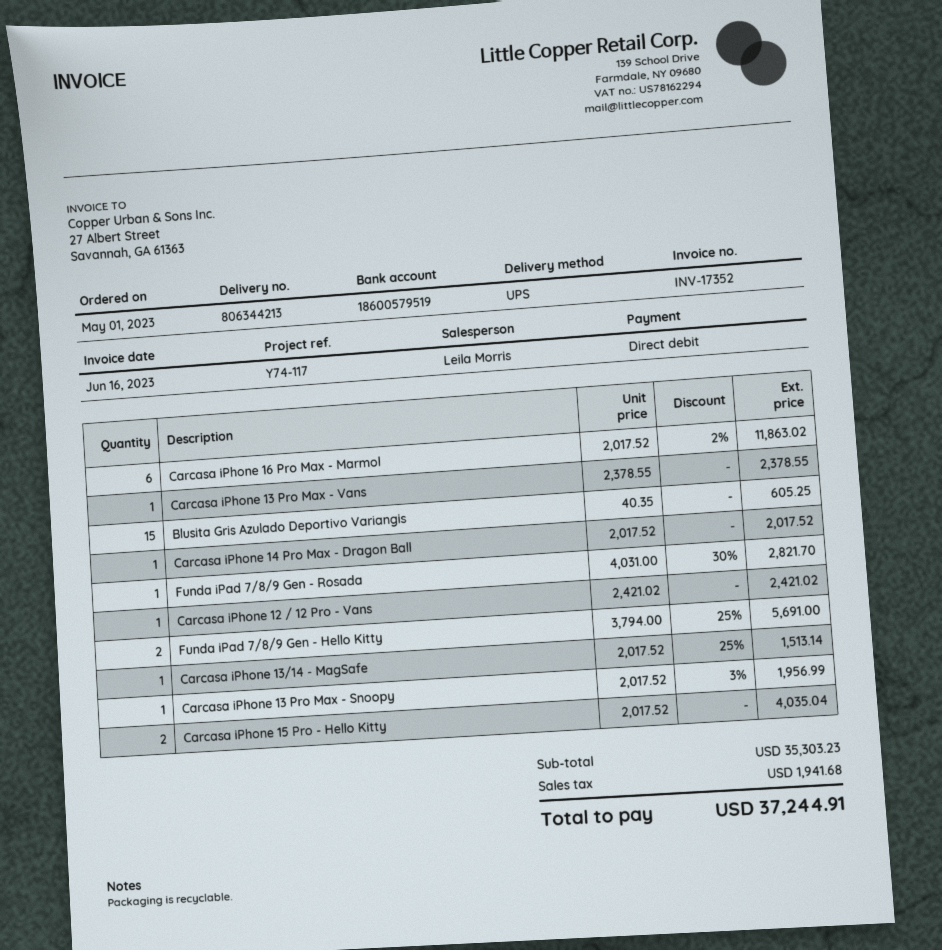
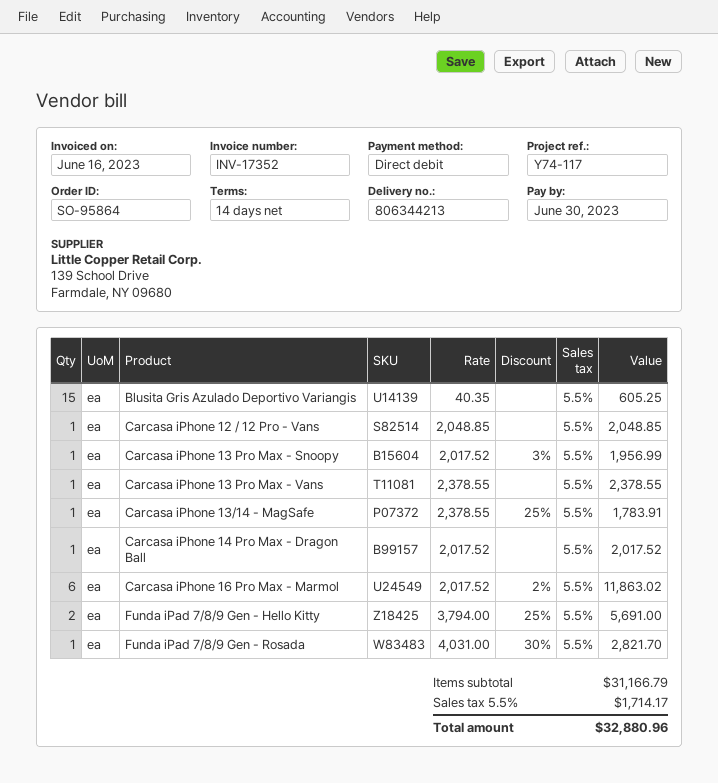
Carcasa iPhone 12 / 12 Pro - Vans: 1 x 2421.02 = 2421.02 -> 1 x 2048.85 = 2048.85
Carcasa iPhone 13/14 - MagSafe: 1 x 2017.52 - 25% = 1513.14 -> 1 x 2378.55 - 25% = 1783.91
Carcasa iPhone 15 Pro - Hello Kitty: 2 x 2017.52 = 4035.04 -> none
subtotal: 35303.23 -> 31166.79
tax: 1941.68 -> 1714.17
total: 37244.91 -> 32880.96

